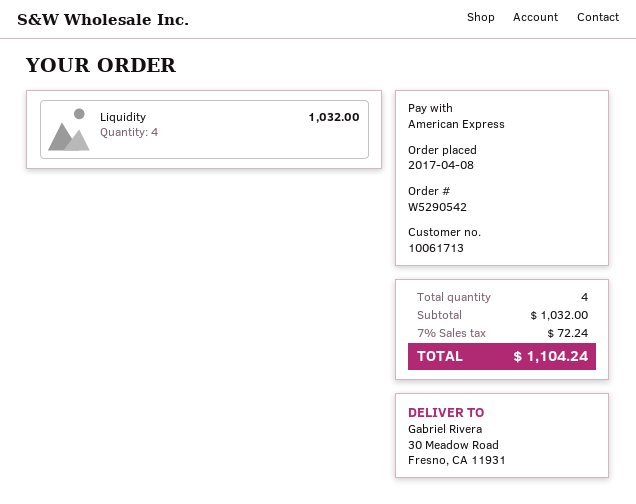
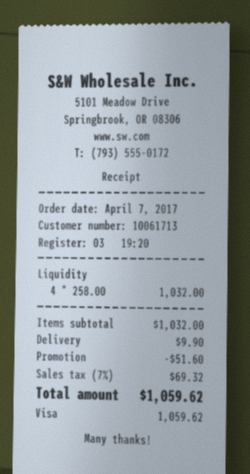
order date: 2017-04-08 -> 2017-04-07
payment method: American Express -> Visa
discount: none -> 51.60
shipping: none -> 9.90
tax: 7% = 72.24 -> 7% = 69.32
total: 1104.24 -> 1059.62

